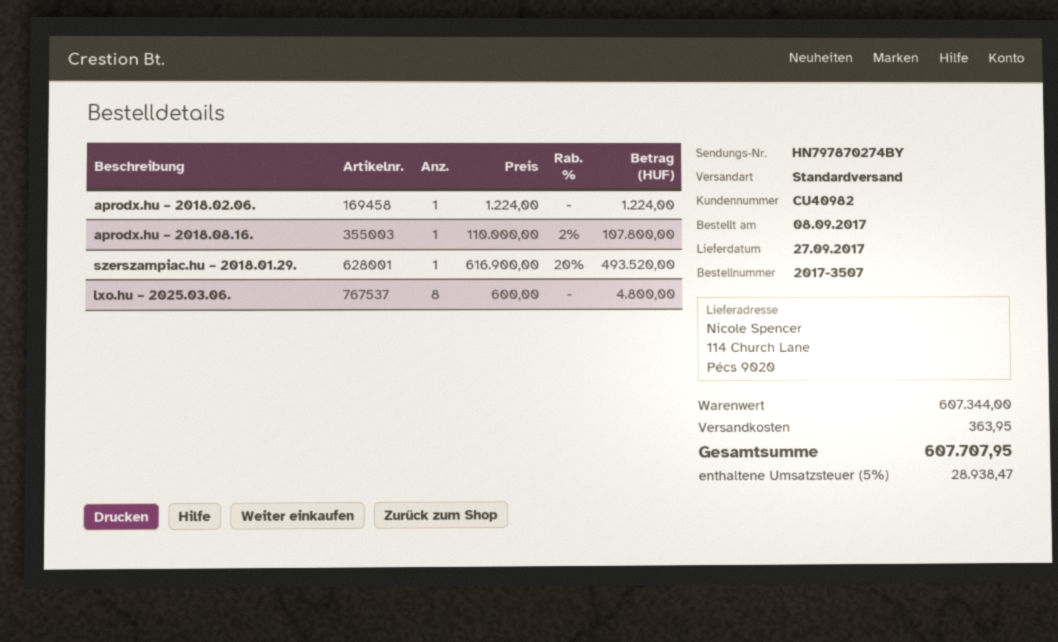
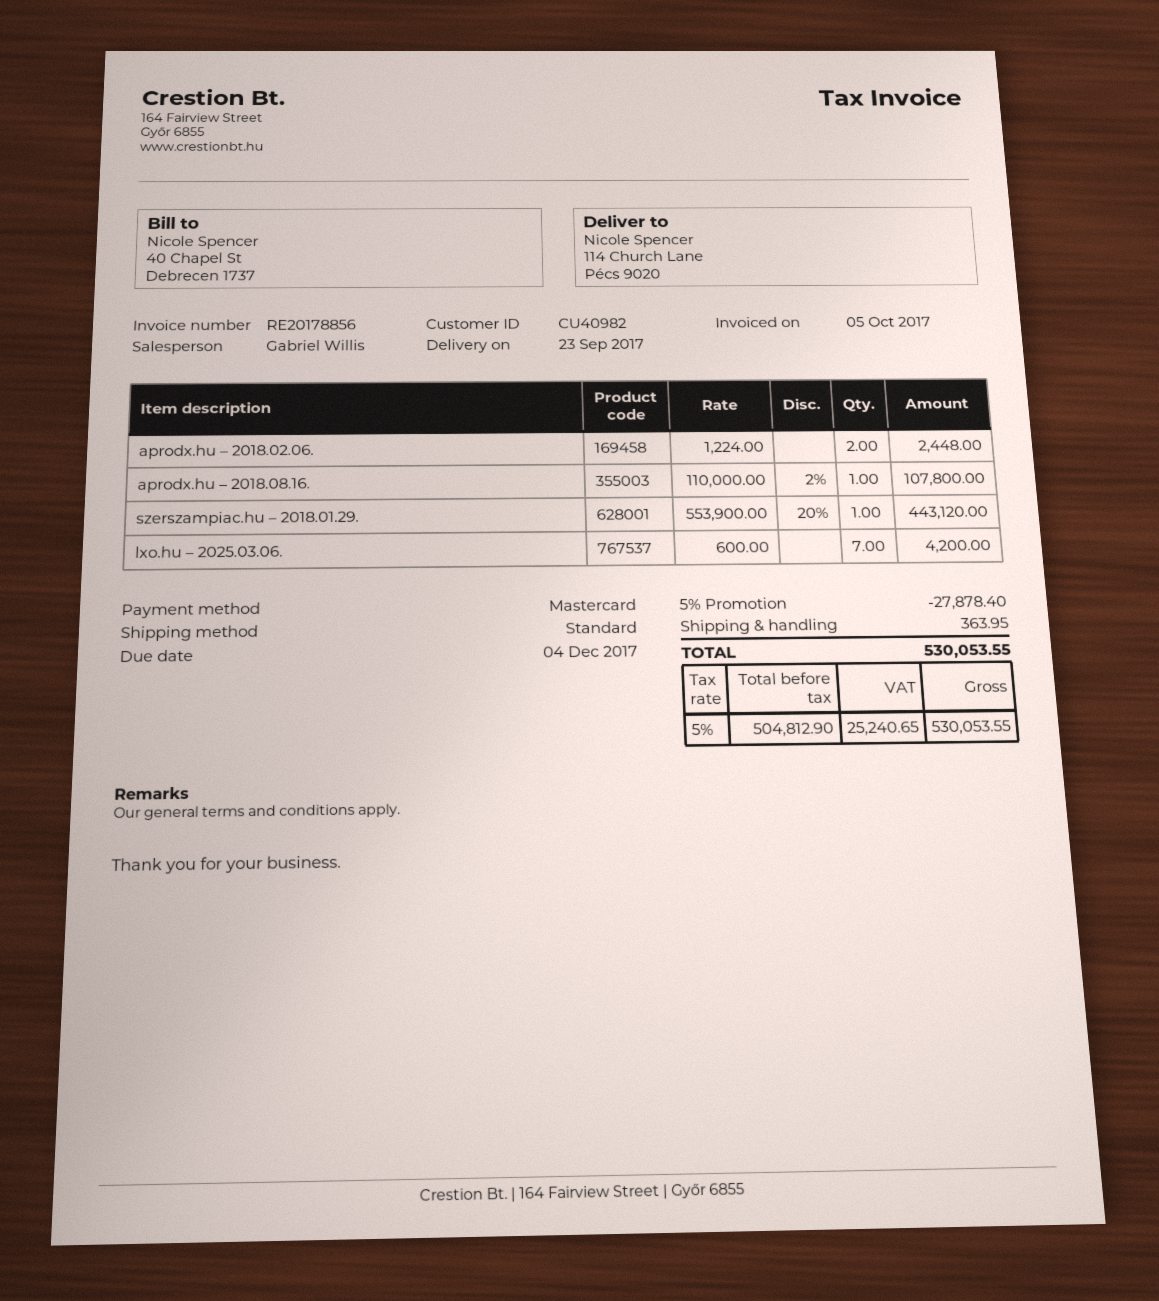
delivery date: 2017-09-27 -> 2017-09-23
aprodx.hu – 2018.02.06.: 1 x 1224.00 = 1224.00 -> 2 x 1224.00 = 2448.00
szerszampiac.hu – 2018.01.29.: 1 x 616900.00 - 20% = 493520.00 -> 1 x 553900.00 - 20% = 443120.00
lxo.hu – 2025.03.06.: 8 x 600.00 = 4800.00 -> 7 x 600.00 = 4200.00
discount: none -> 5% = 27878.40
tax: 5% = 28938.47 -> 5% = 25240.65
total: 607707.95 -> 530053.55

